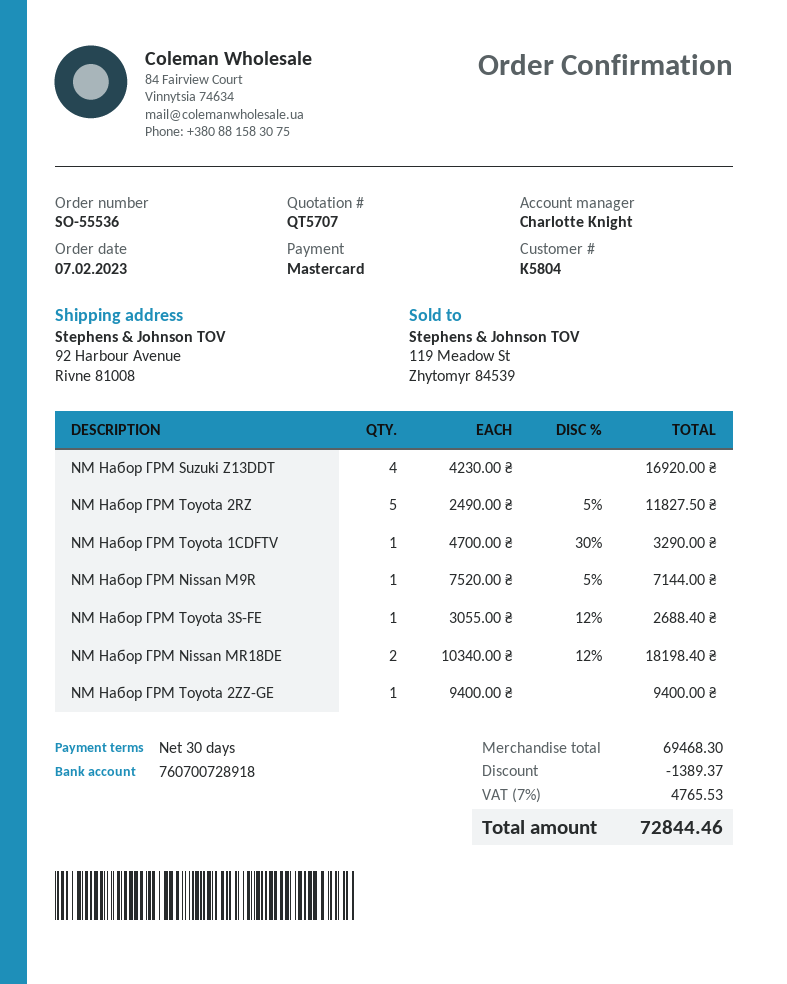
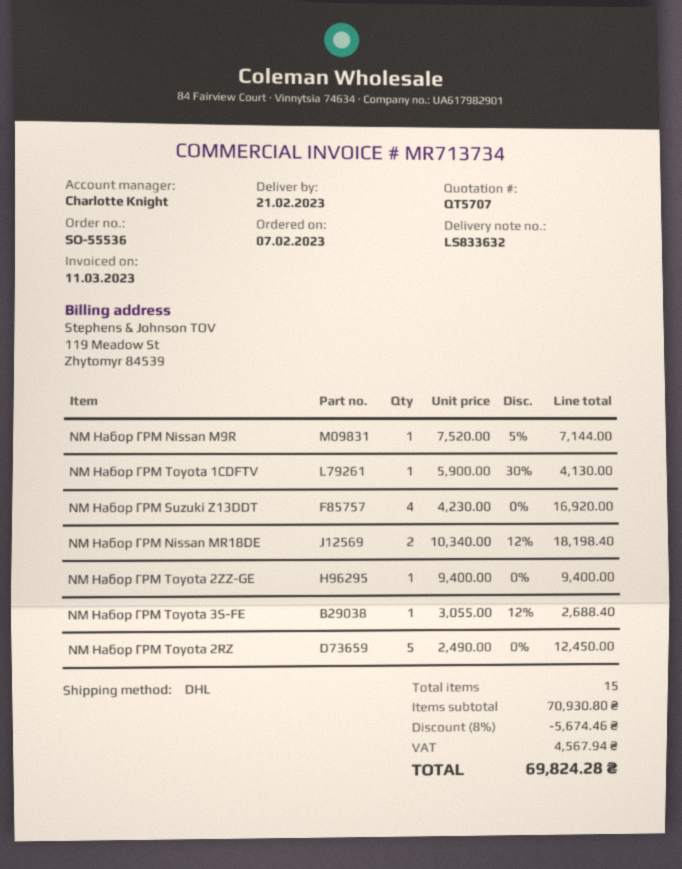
NM Набор ГРМ Toyota 2RZ: 5 x 2490.00 - 5% = 11827.50 -> 5 x 2490.00 = 12450.00
NM Набор ГРМ Toyota 1CDFTV: 1 x 4700.00 - 30% = 3290.00 -> 1 x 5900.00 - 30% = 4130.00
subtotal: 69468.30 -> 70930.80
discount: 1389.37 -> 5674.46
tax: 4765.53 -> 4567.94
total: 72844.46 -> 69824.28

